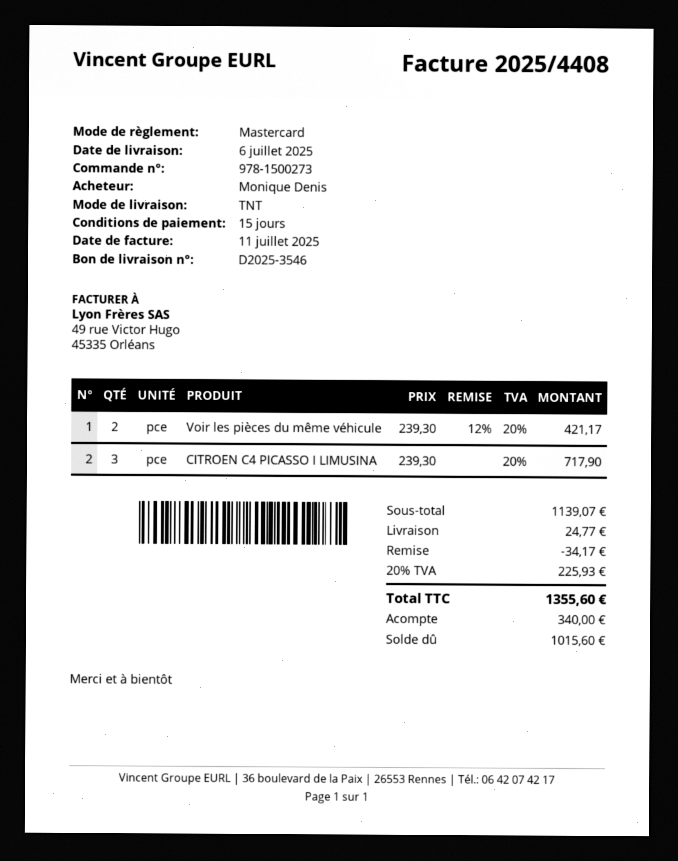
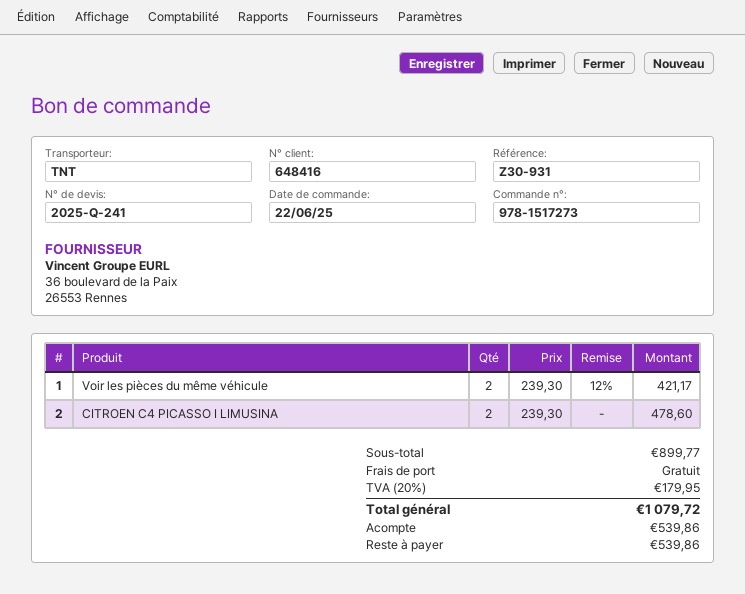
order number: 978-1500273 -> 978-1517273
CITROEN C4 PICASSO I LIMUSINA: 3 x 239.30 = 717.90 -> 2 x 239.30 = 478.60
subtotal: 1139.07 -> 899.77
discount: 34.17 -> none
shipping: 24.77 -> 0.00
tax: 20% = 225.93 -> 20% = 179.95
total: 1355.60 -> 1079.72
deposit: 340.00 -> 539.86
balance: 1015.60 -> 539.86

